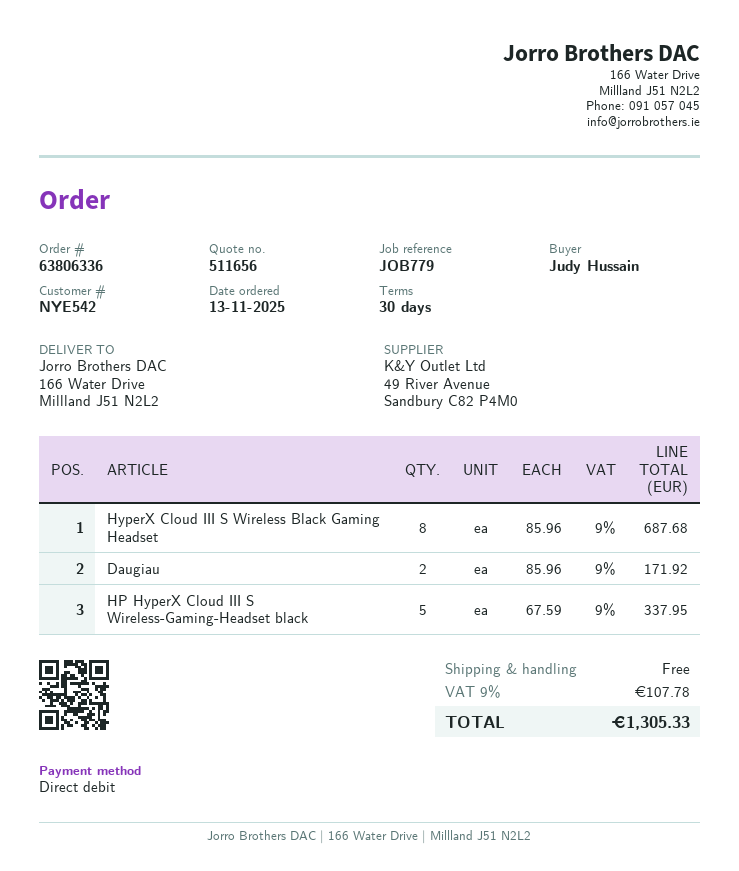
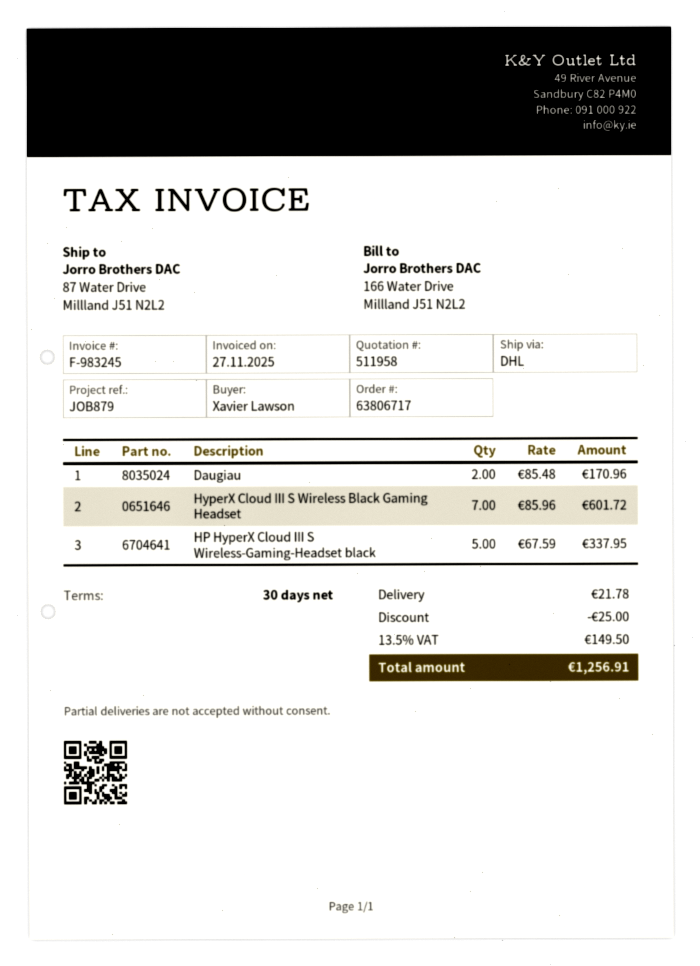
quote number: 511656 -> 511958
order number: 63806336 -> 63806717
reference: JOB779 -> JOB879
ordered by: Judy Hussain -> Xavier Lawson
ship to: 166 Water Drive, Millland J51 N2L2 -> 87 Water Drive, Millland J51 N2L2
HyperX Cloud III S Wireless Black Gaming Headset: 8 x 85.96 = 687.68 -> 7 x 85.96 = 601.72
Daugiau: 2 x 85.96 = 171.92 -> 2 x 85.48 = 170.96
discount: none -> 25.00
shipping: 0.00 -> 21.78
tax: 9% = 107.78 -> 13.5% = 149.50
total: 1305.33 -> 1256.91

